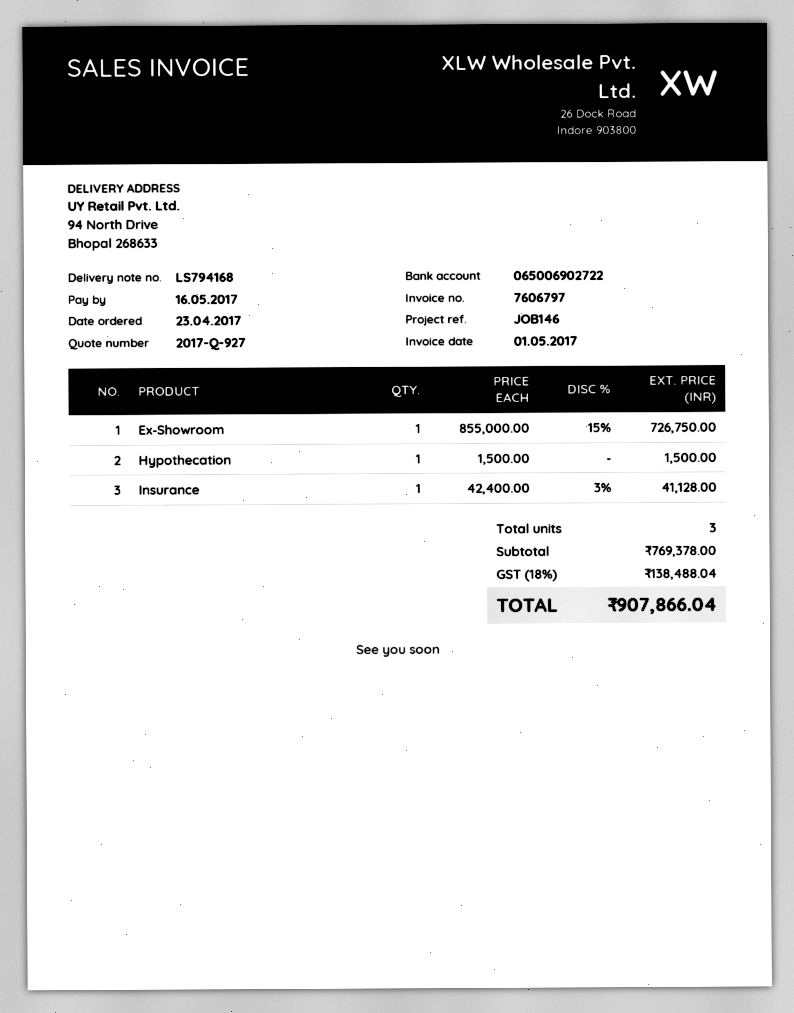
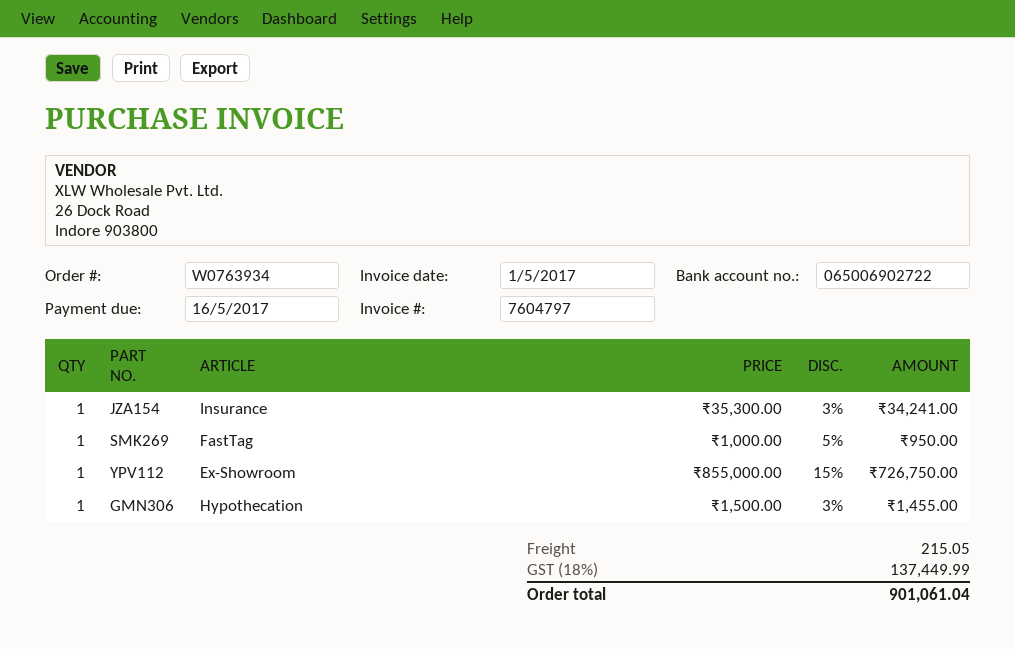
invoice number: 7606797 -> 7604797
Hypothecation: 1 x 1500.00 = 1500.00 -> 1 x 1500.00 - 3% = 1455.00
Insurance: 1 x 42400.00 - 3% = 41128.00 -> 1 x 35300.00 - 3% = 34241.00
FastTag: none -> 1 x 1000.00 - 5% = 950.00
shipping: none -> 215.05
tax: 18% = 138488.04 -> 18% = 137449.99
total: 907866.04 -> 901061.04

